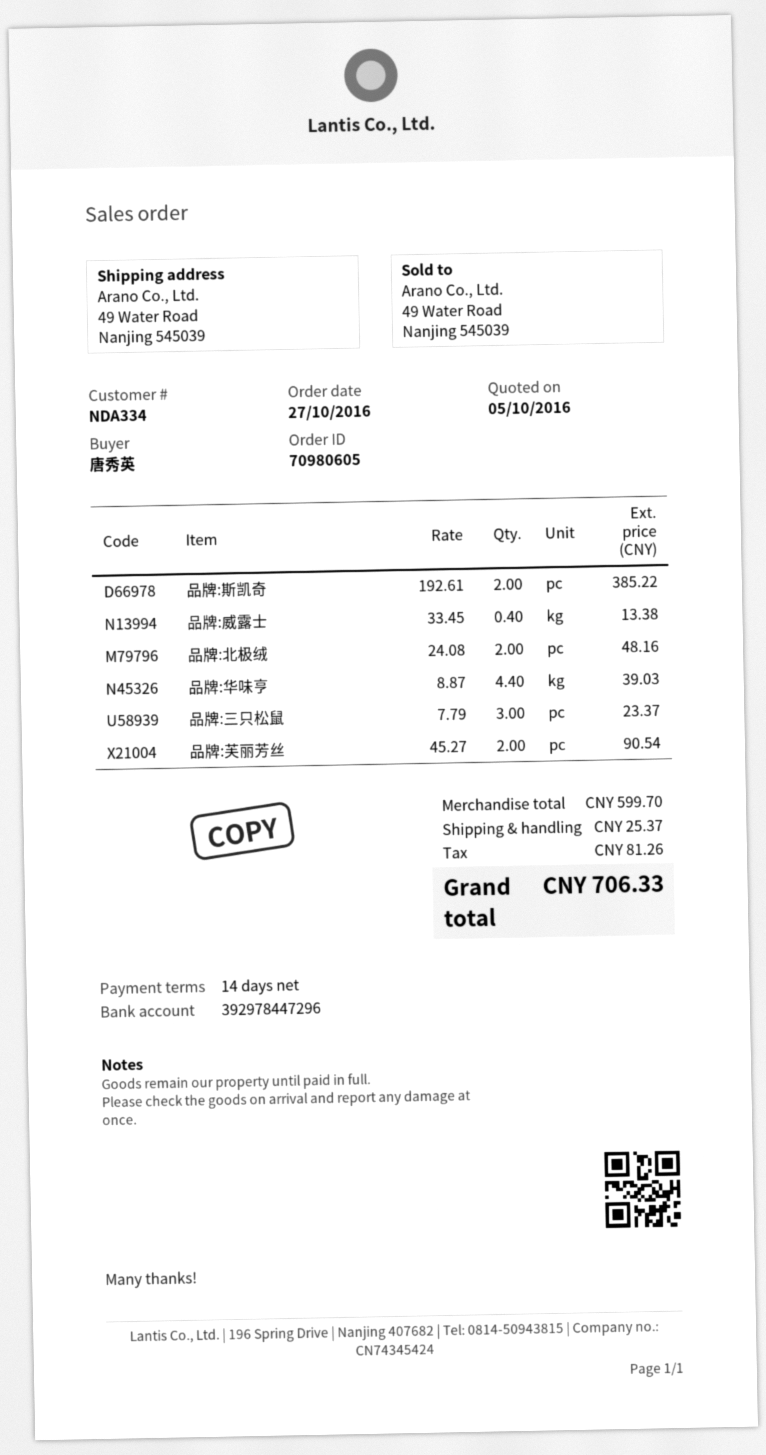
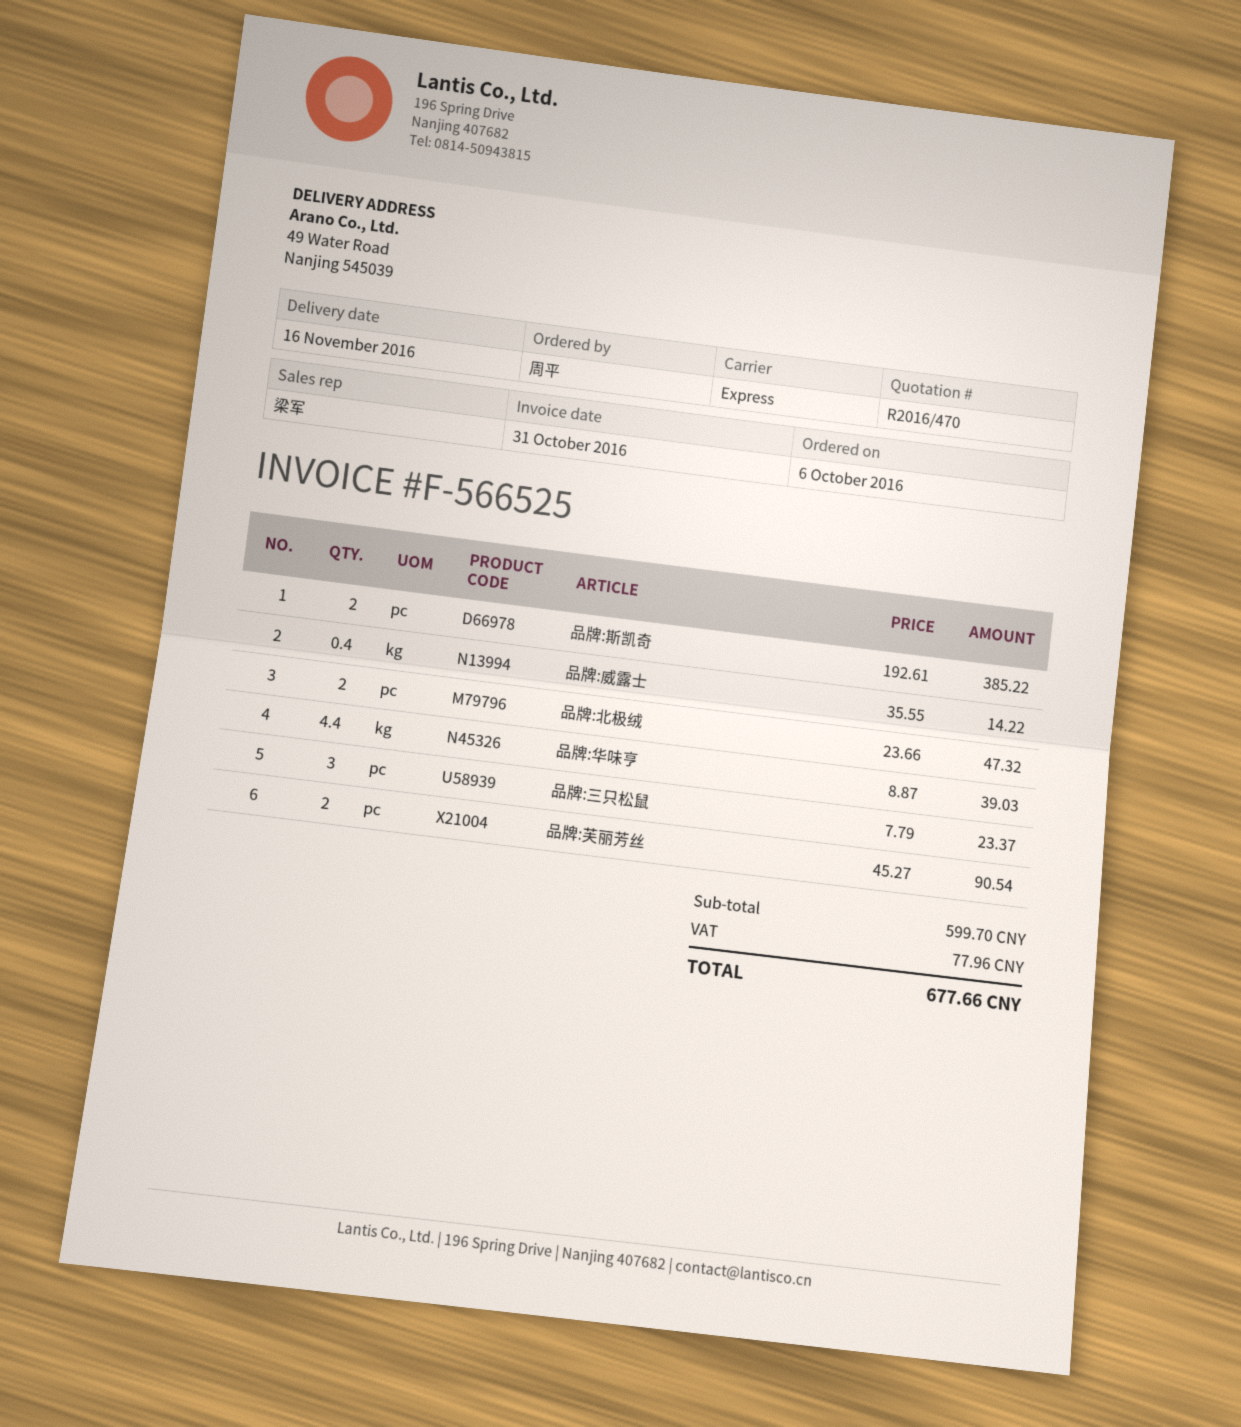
order date: 2016-10-27 -> 2016-10-06
ordered by: 唐秀英 -> 周平
品牌:威露士: 0.4 x 33.45 = 13.38 -> 0.4 x 35.55 = 14.22
品牌:北极绒: 2 x 24.08 = 48.16 -> 2 x 23.66 = 47.32
shipping: 25.37 -> none
tax: 81.26 -> 77.96
total: 706.33 -> 677.66

